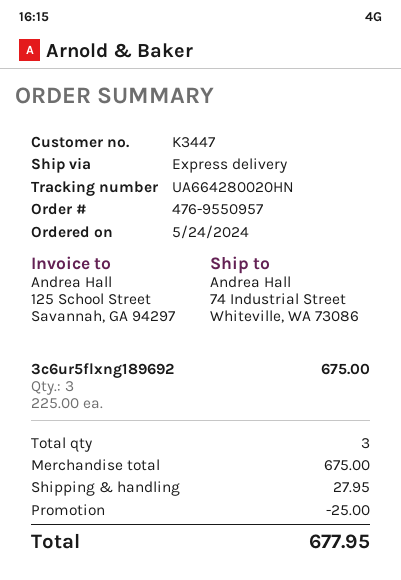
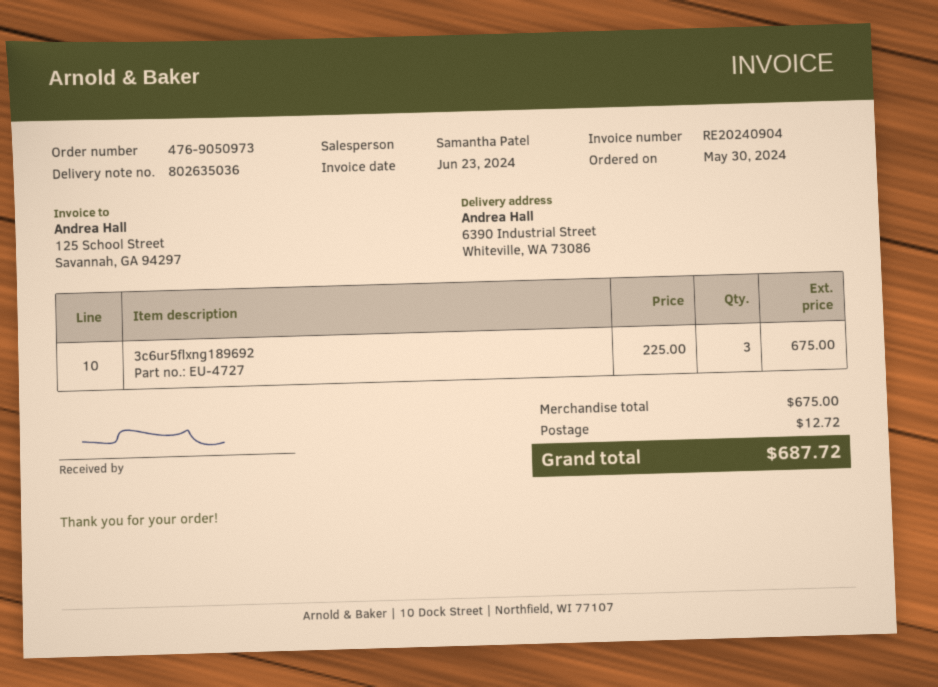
order number: 476-9550957 -> 476-9050973
order date: 2024-05-24 -> 2024-05-30
ship to: 74 Industrial Street, Whiteville, WA 73086 -> 6390 Industrial Street, Whiteville, WA 73086
discount: 25.00 -> none
shipping: 27.95 -> 12.72
total: 677.95 -> 687.72

